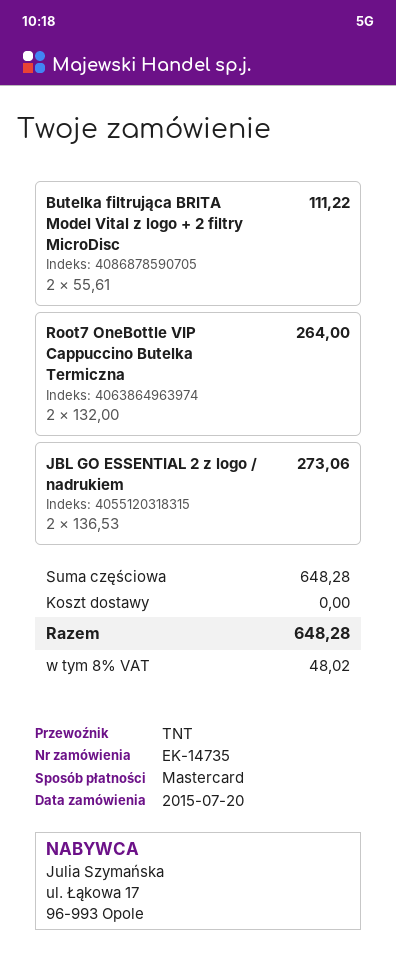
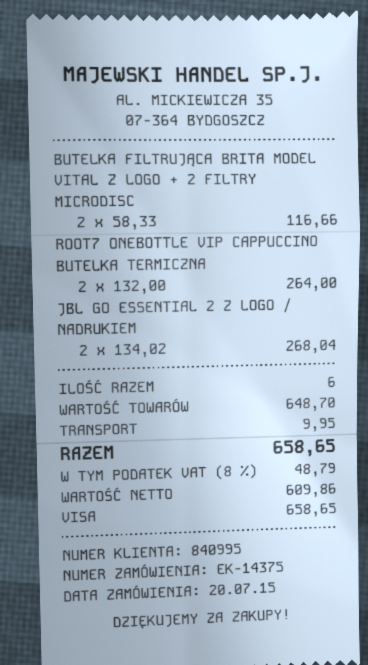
order number: EK-14735 -> EK-14375
payment method: Mastercard -> Visa
Butelka filtrująca BRITA Model Vital z logo + 2 filtry MicroDisc: 2 x 55.61 = 111.22 -> 2 x 58.33 = 116.66
JBL GO ESSENTIAL 2 z logo / nadrukiem: 2 x 136.53 = 273.06 -> 2 x 134.02 = 268.04
subtotal: 648.28 -> 648.70
shipping: 0.00 -> 9.95
tax: 8% = 48.02 -> 8% = 48.79
total: 648.28 -> 658.65

